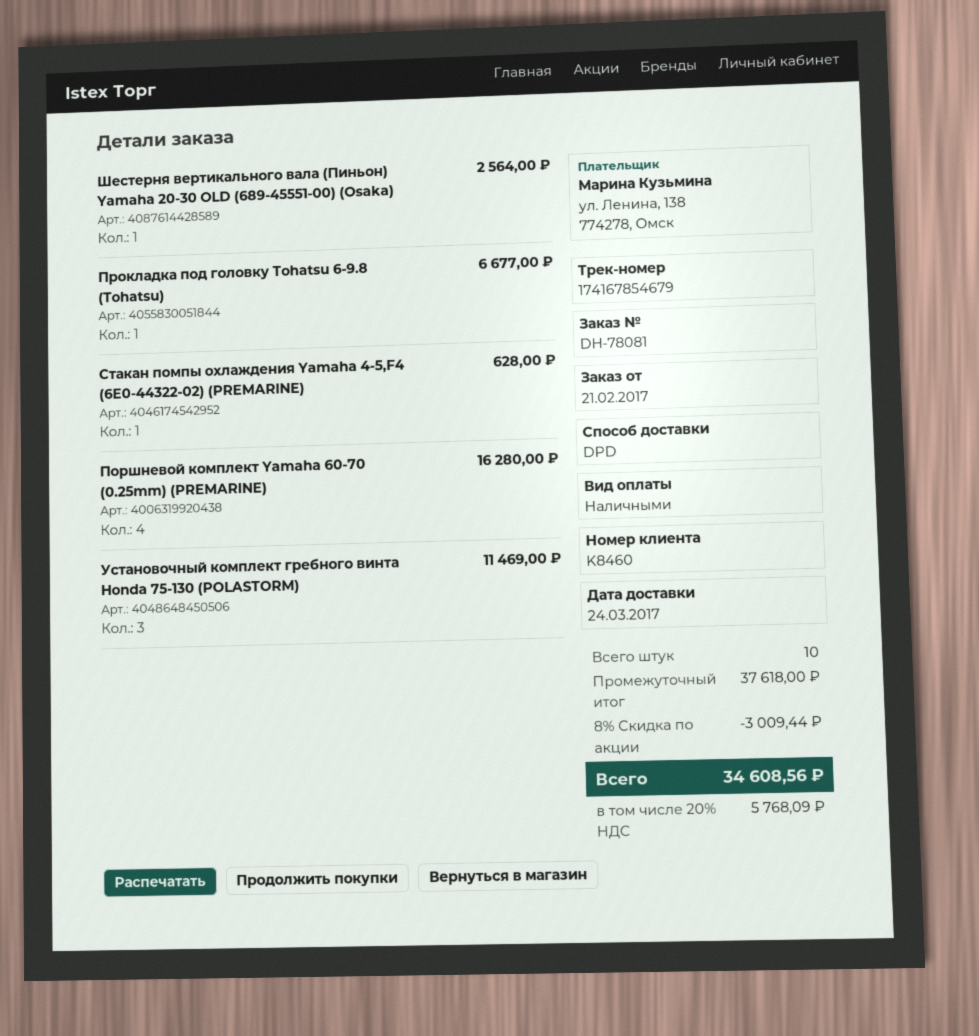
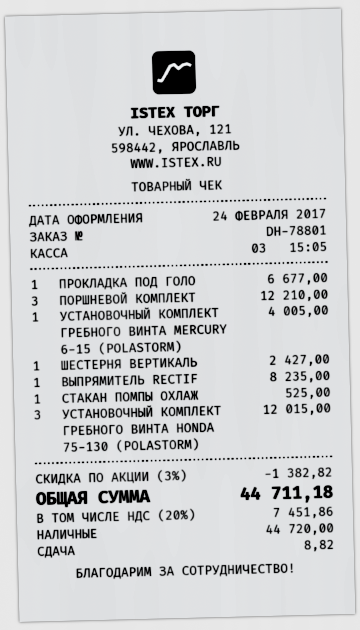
order number: DH-78081 -> DH-78801
order date: 2017-02-21 -> 2017-02-24
Шестерня вертикального вала (Пиньон) Yamaha 20-30 OLD (689-45551-00) (Osaka): 1 for 2564.00 -> 1 for 2427.00
Стакан помпы охлаждения Yamaha 4-5,F4 (6E0-44322-02) (PREMARINE): 1 for 628.00 -> 1 for 525.00
Поршневой комплект Yamaha 60-70 (0.25mm) (PREMARINE): 4 for 16280.00 -> 3 for 12210.00
Установочный комплект гребного винта Honda 75-130 (POLASTORM): 3 for 11469.00 -> 3 for 12015.00
УСТАНОВОЧНЫЙ КОМПЛЕКТ ГРЕБНОГО ВИНТА MERCURY 6-15 (POLASTORM): none -> 1 for 4005.00
ВЫПРЯМИТЕЛЬ RECTIF: none -> 1 for 8235.00
discount: 8% = 3009.44 -> 3% = 1382.82
tax: 20% = 5768.09 -> 20% = 7451.86
total: 34608.56 -> 44711.18

